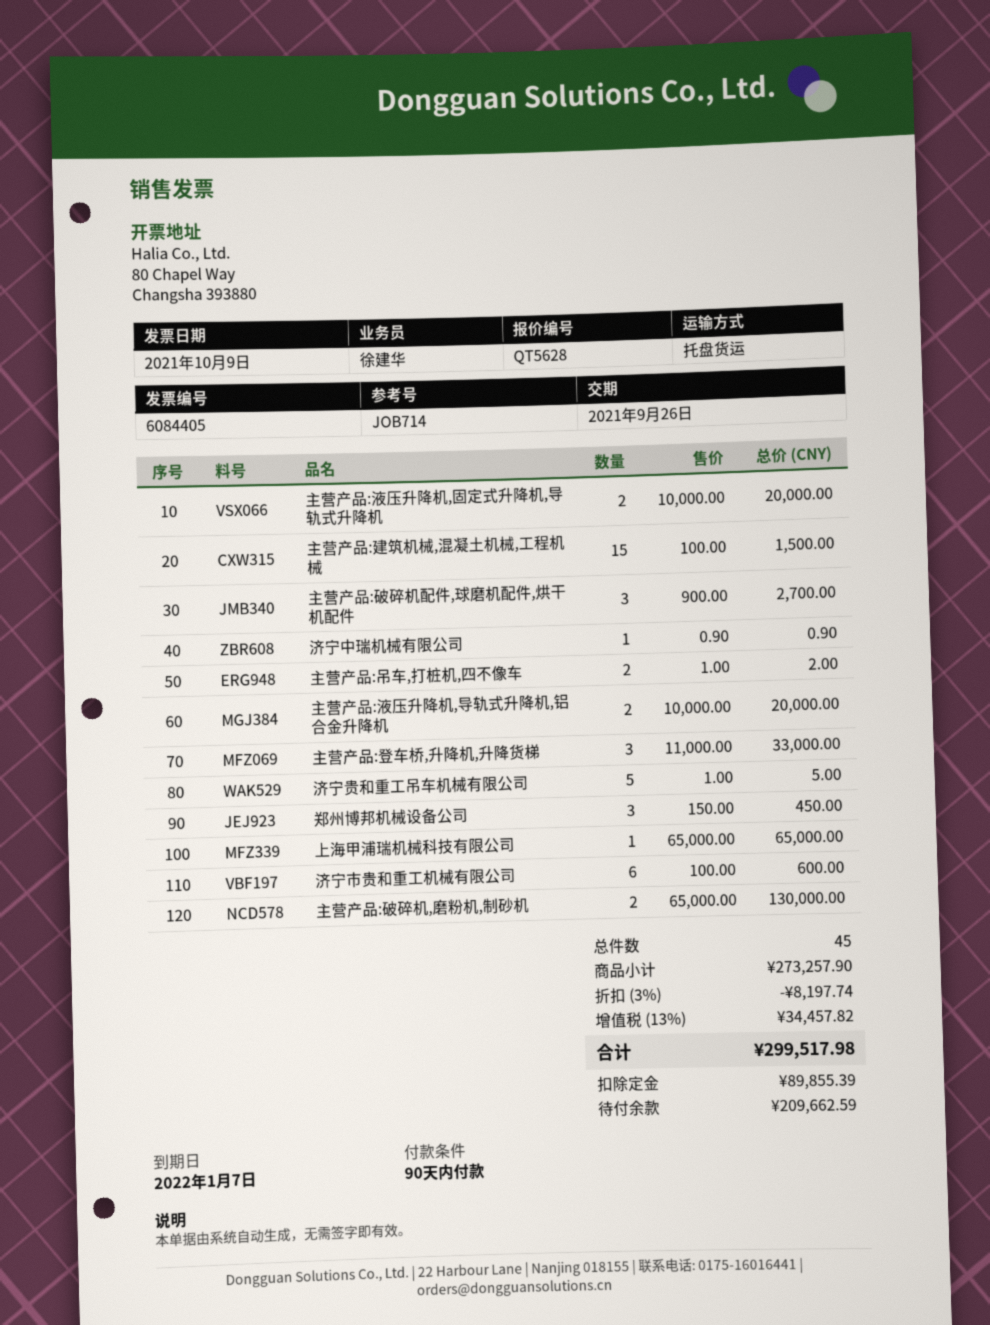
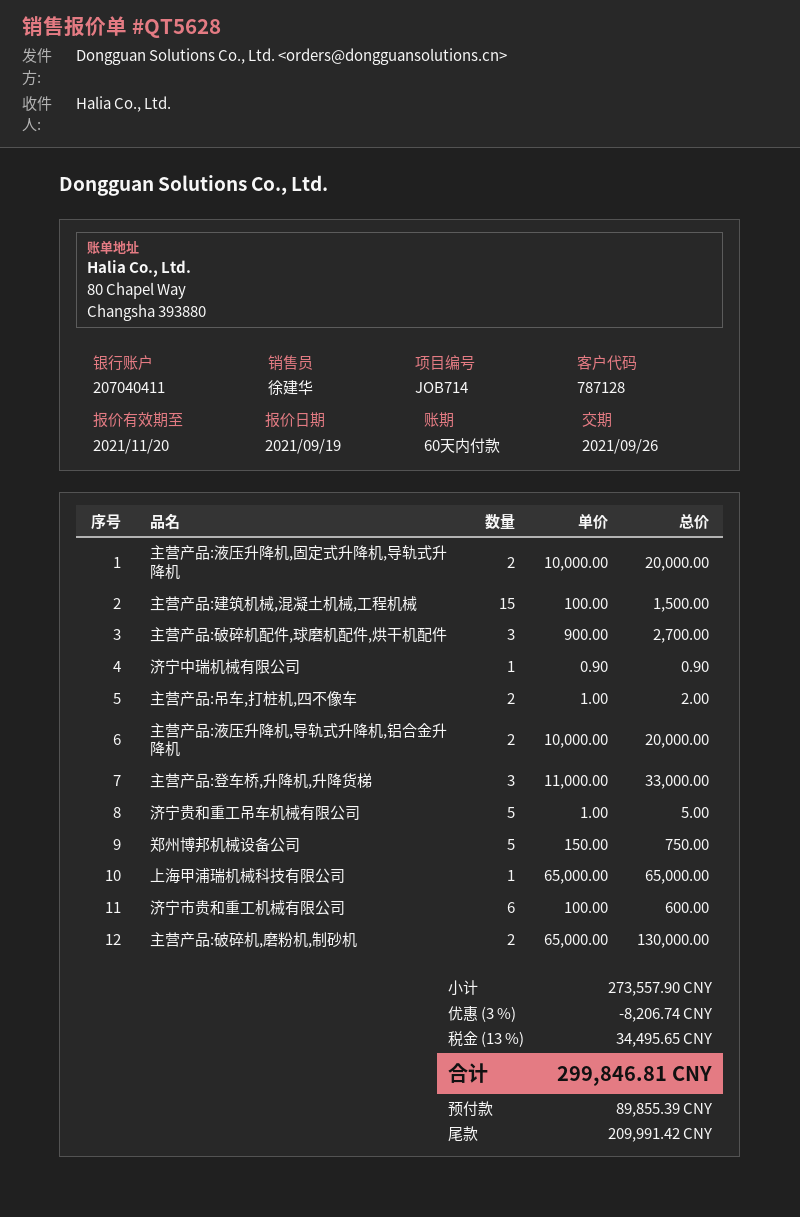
payment terms: 90 days -> 60 days
郑州博邦机械设备公司: 3 x 150.00 = 450.00 -> 5 x 150.00 = 750.00
subtotal: 273257.90 -> 273557.90
discount: 3% = 8197.74 -> 3% = 8206.74
tax: 13% = 34457.82 -> 13% = 34495.65
total: 299517.98 -> 299846.81
balance: 209662.59 -> 209991.42

